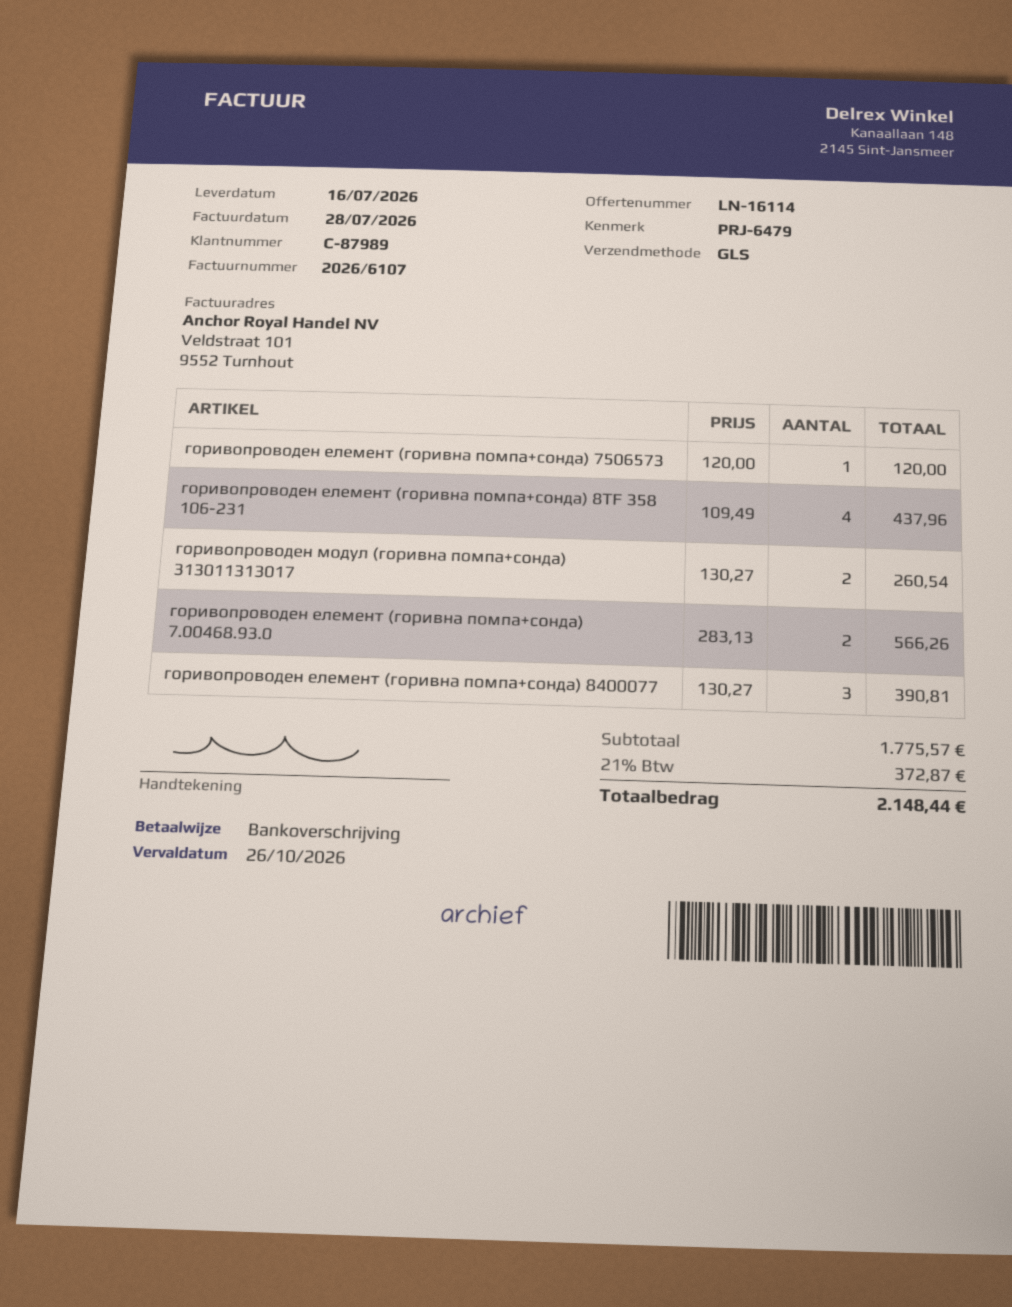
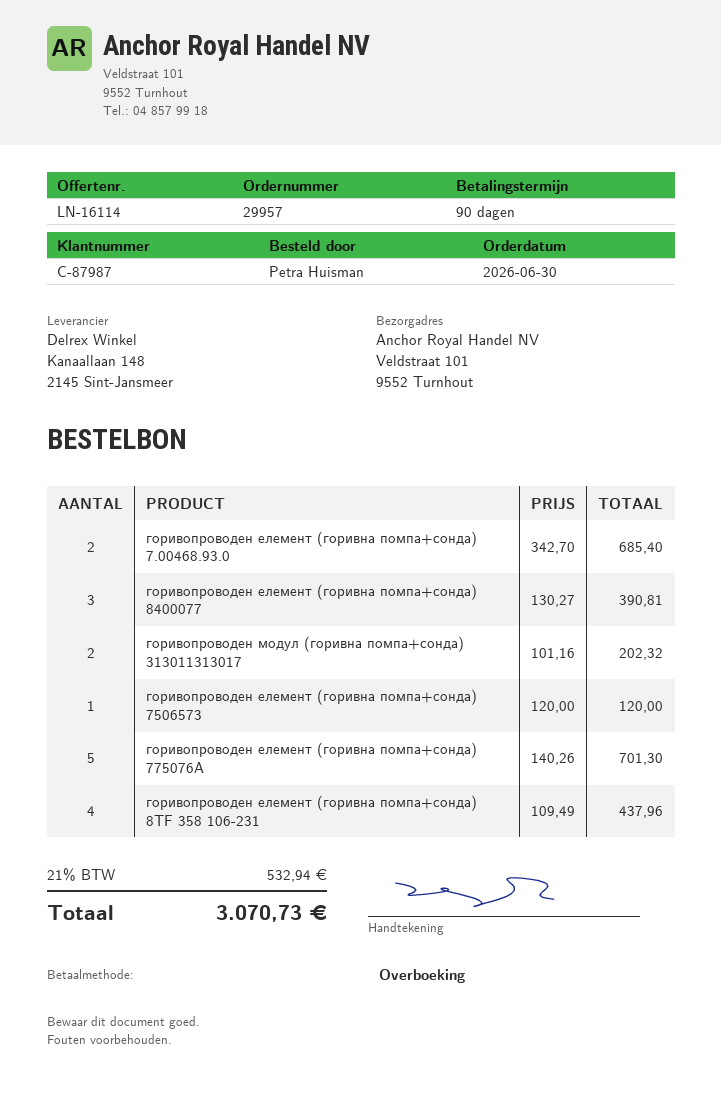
customer number: C-87989 -> C-87987
горивопроводен модул (горивна помпа+сонда) 313011313017: 2 x 130.27 = 260.54 -> 2 x 101.16 = 202.32
горивопроводен елемент (горивна помпа+сонда) 7.00468.93.0: 2 x 283.13 = 566.26 -> 2 x 342.70 = 685.40
горивопроводен елемент (горивна помпа+сонда) 775076A: none -> 5 x 140.26 = 701.30
tax: 21% = 372.87 -> 21% = 532.94
total: 2148.44 -> 3070.73

